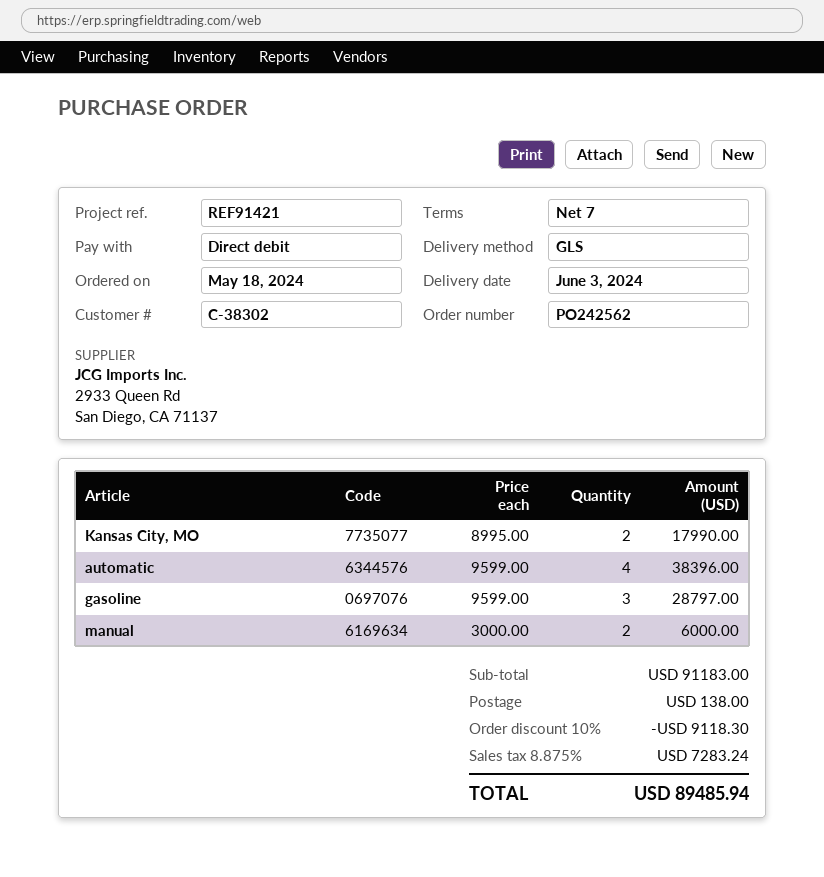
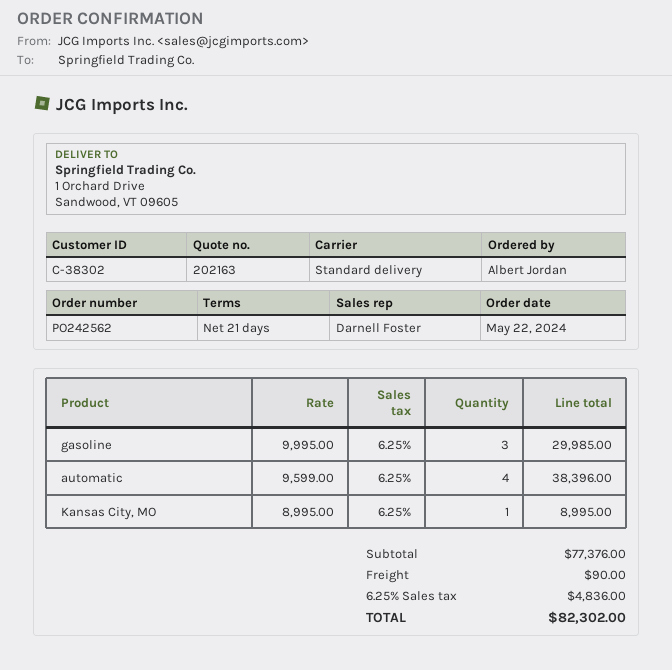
order date: 2024-05-18 -> 2024-05-22
payment terms: 7 days -> 21 days
shipping method: GLS -> standard
Kansas City, MO: 2 x 8995.00 = 17990.00 -> 1 x 8995.00 = 8995.00
gasoline: 3 x 9599.00 = 28797.00 -> 3 x 9995.00 = 29985.00
manual: 2 x 3000.00 = 6000.00 -> none
subtotal: 91183.00 -> 77376.00
discount: 10% = 9118.30 -> none
shipping: 138.00 -> 90.00
tax: 8.875% = 7283.24 -> 6.25% = 4836.00
total: 89485.94 -> 82302.00

